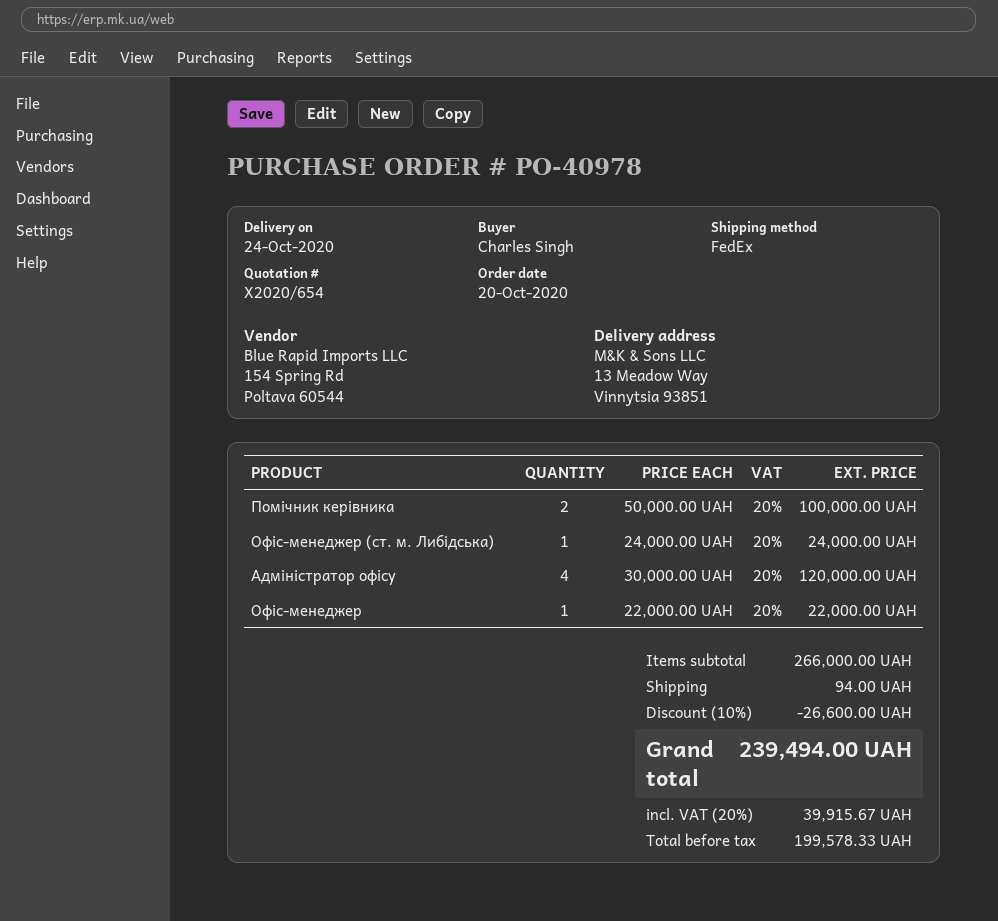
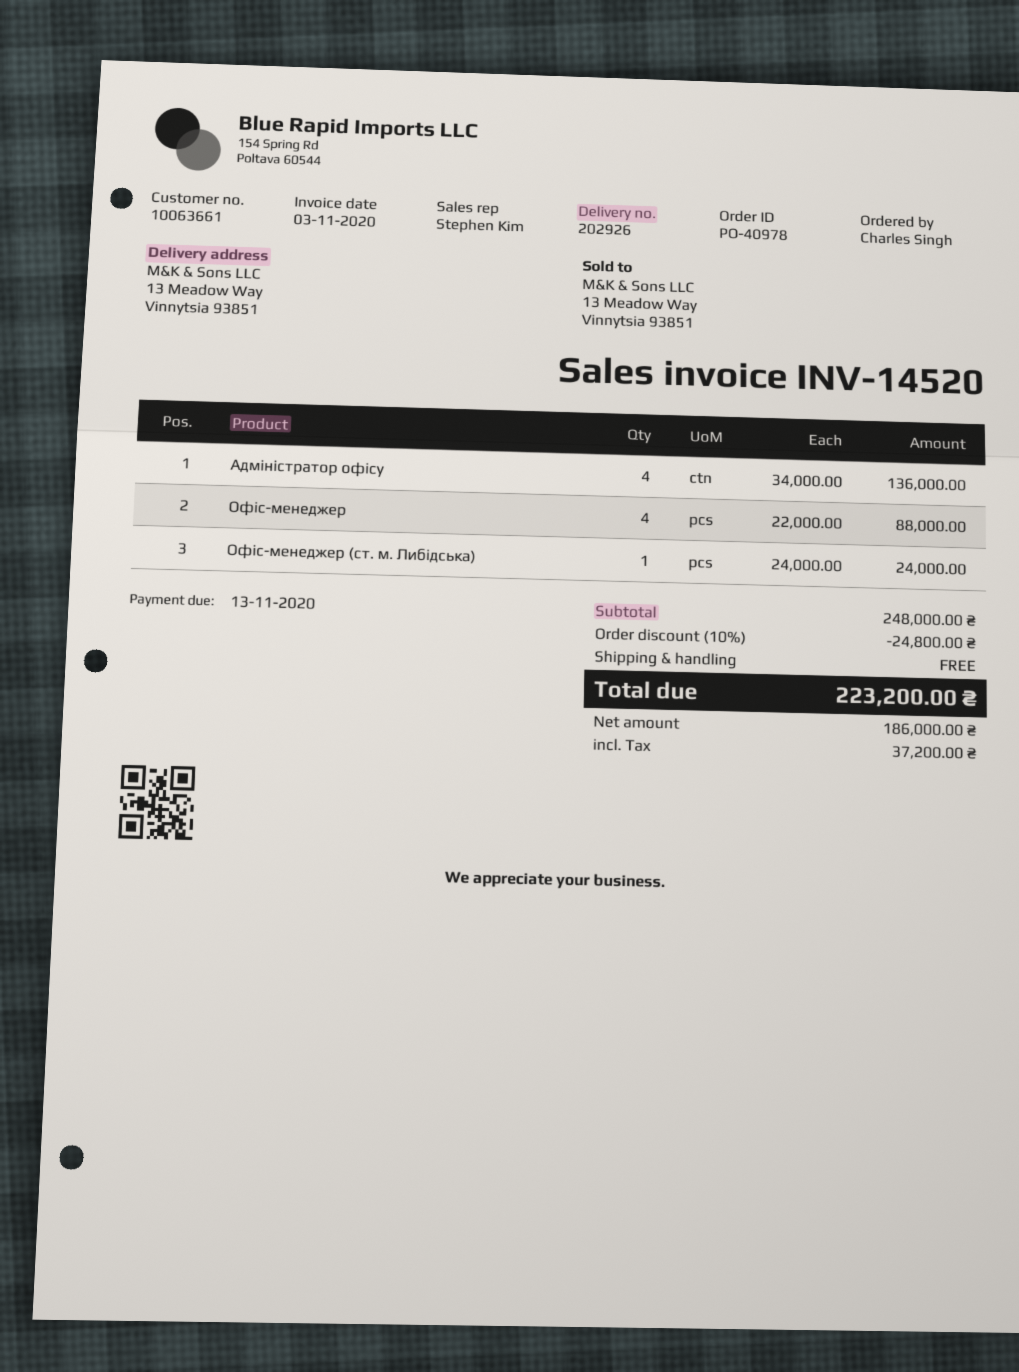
Помічник керівника: 2 x 50000.00 = 100000.00 -> none
Адміністратор офісу: 4 x 30000.00 = 120000.00 -> 4 x 34000.00 = 136000.00
Офіс-менеджер: 1 x 22000.00 = 22000.00 -> 4 x 22000.00 = 88000.00
subtotal: 266000.00 -> 248000.00
discount: 10% = 26600.00 -> 10% = 24800.00
shipping: 94.00 -> 0.00
net: 199578.33 -> 186000.00
tax: 39915.67 -> 37200.00
total: 239494.00 -> 223200.00

